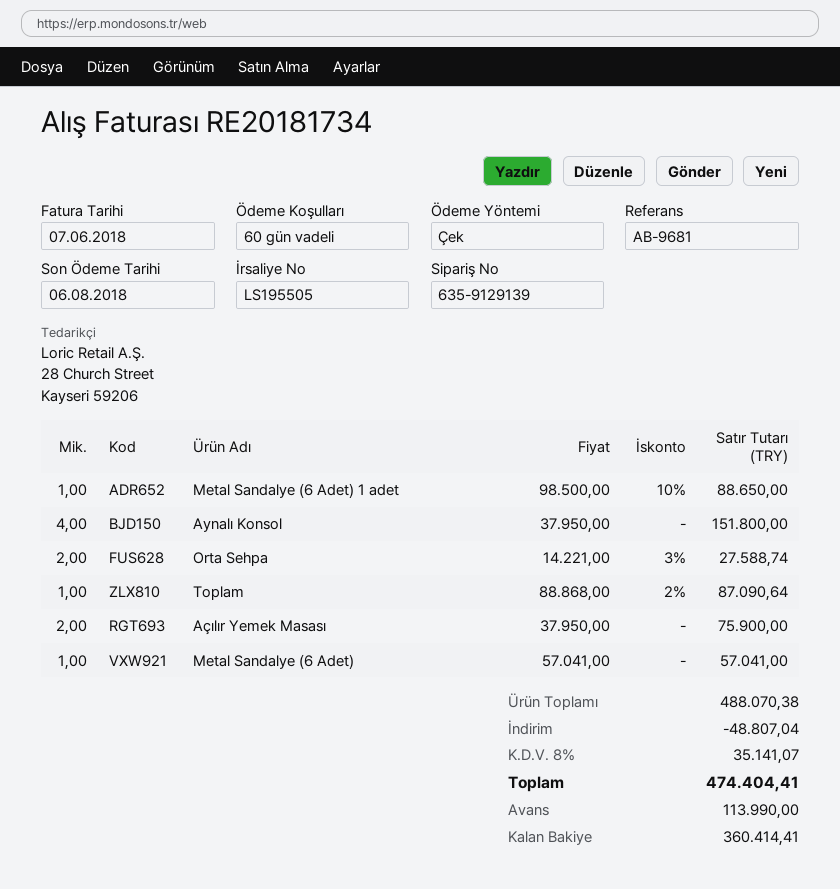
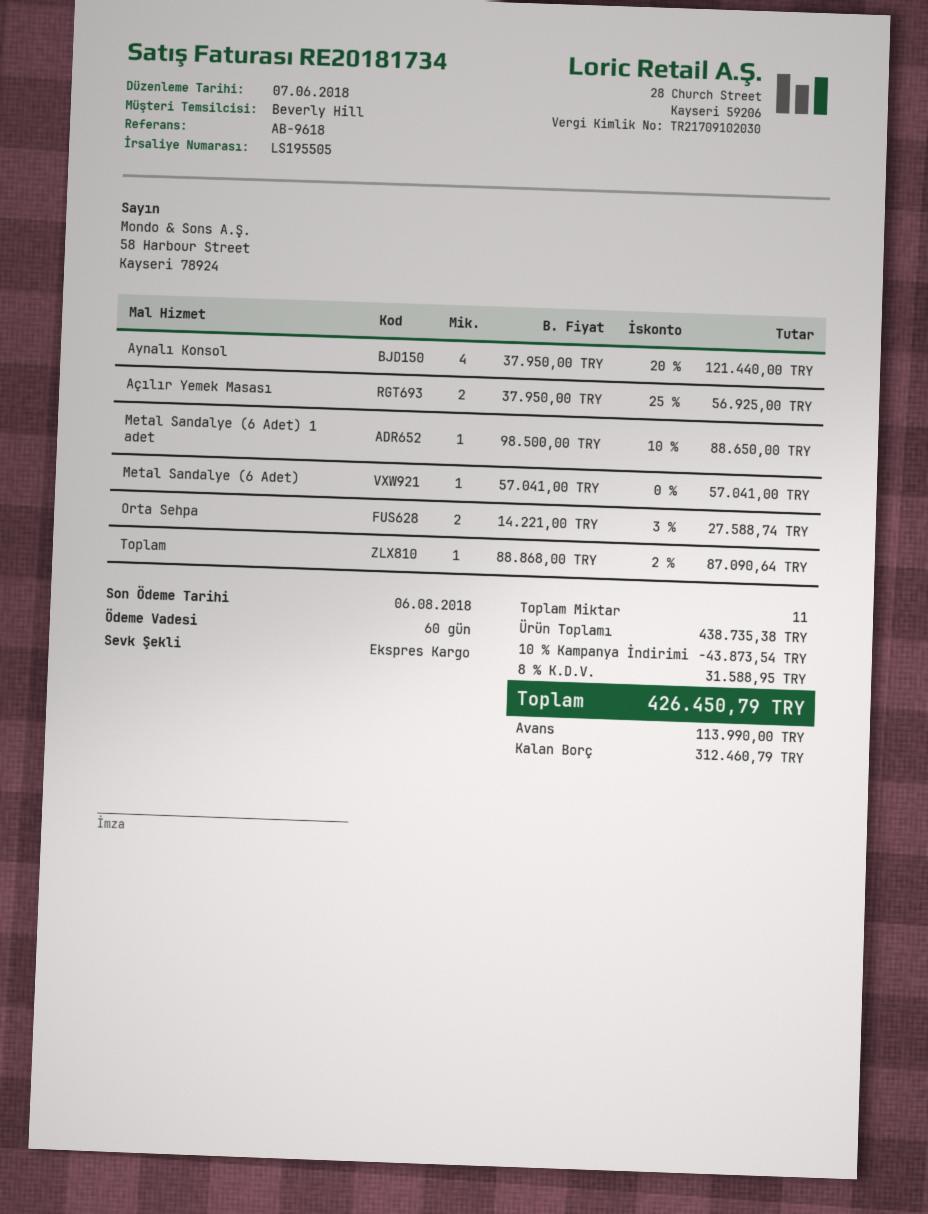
reference: AB-9681 -> AB-9618
Aynalı Konsol: 4 x 37950.00 = 151800.00 -> 4 x 37950.00 - 20% = 121440.00
Açılır Yemek Masası: 2 x 37950.00 = 75900.00 -> 2 x 37950.00 - 25% = 56925.00
subtotal: 488070.38 -> 438735.38
discount: 48807.04 -> 43873.54
tax: 8% = 35141.07 -> 8% = 31588.95
total: 474404.41 -> 426450.79
balance: 360414.41 -> 312460.79

